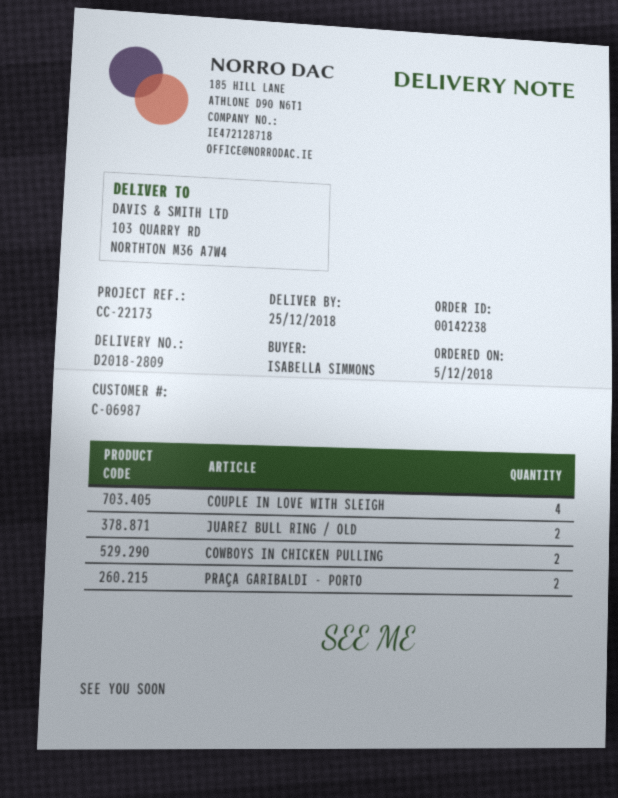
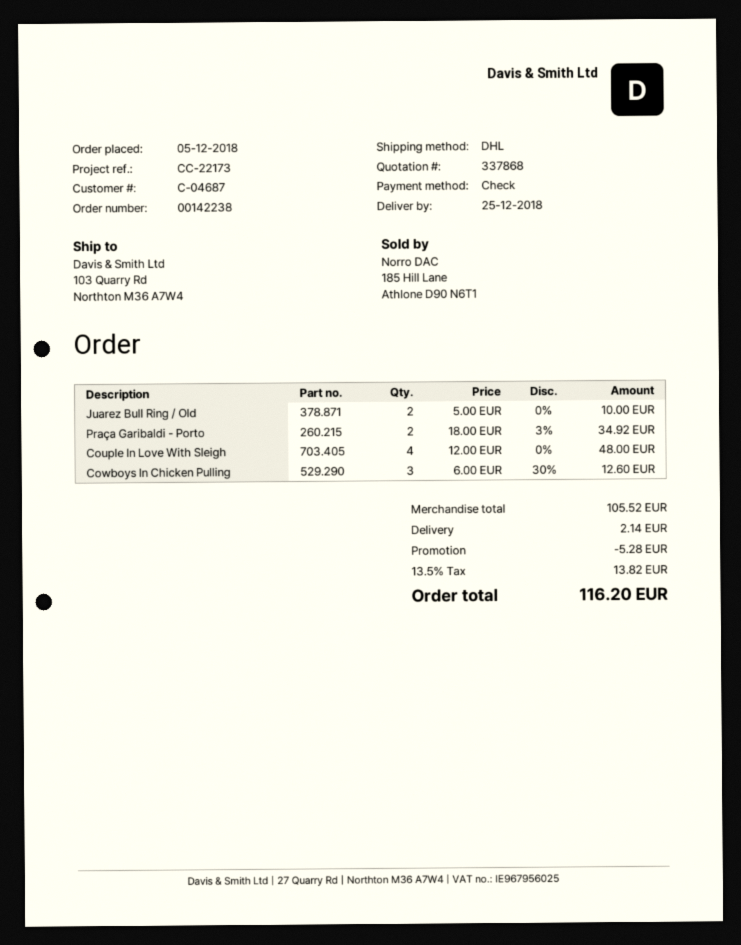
customer number: C-06987 -> C-04687
COWBOYS IN CHICKEN PULLING: 2 -> 3

